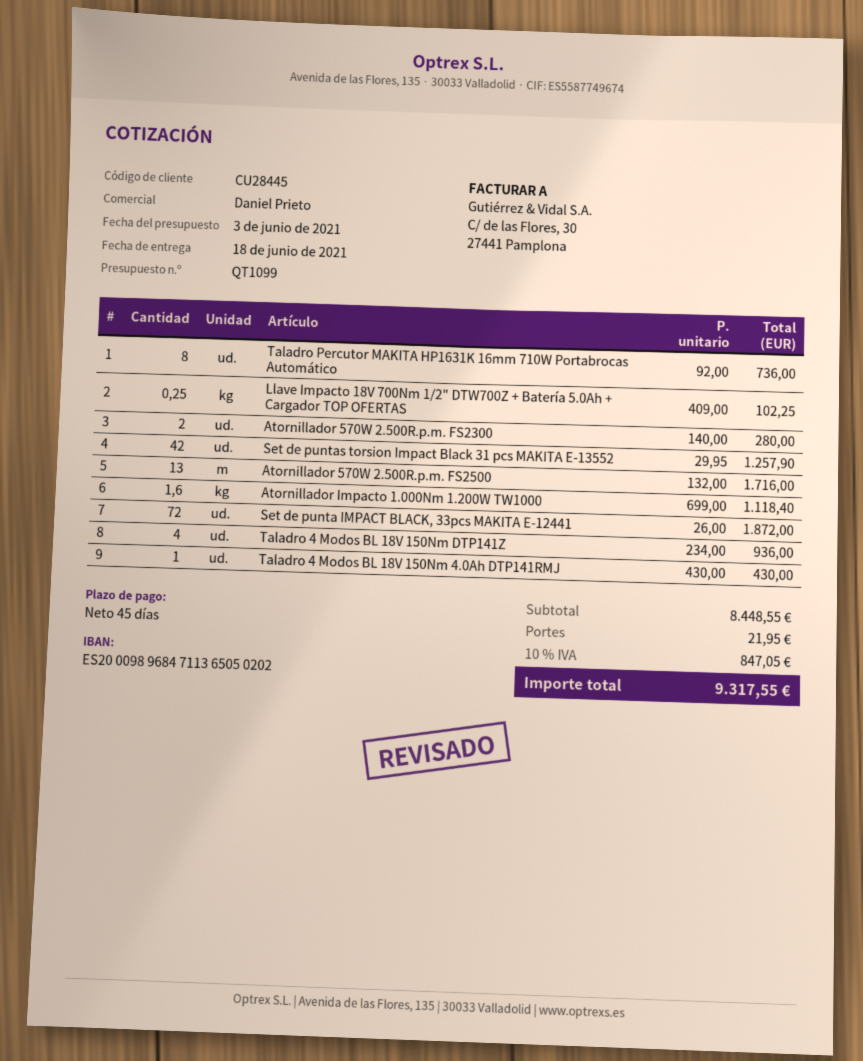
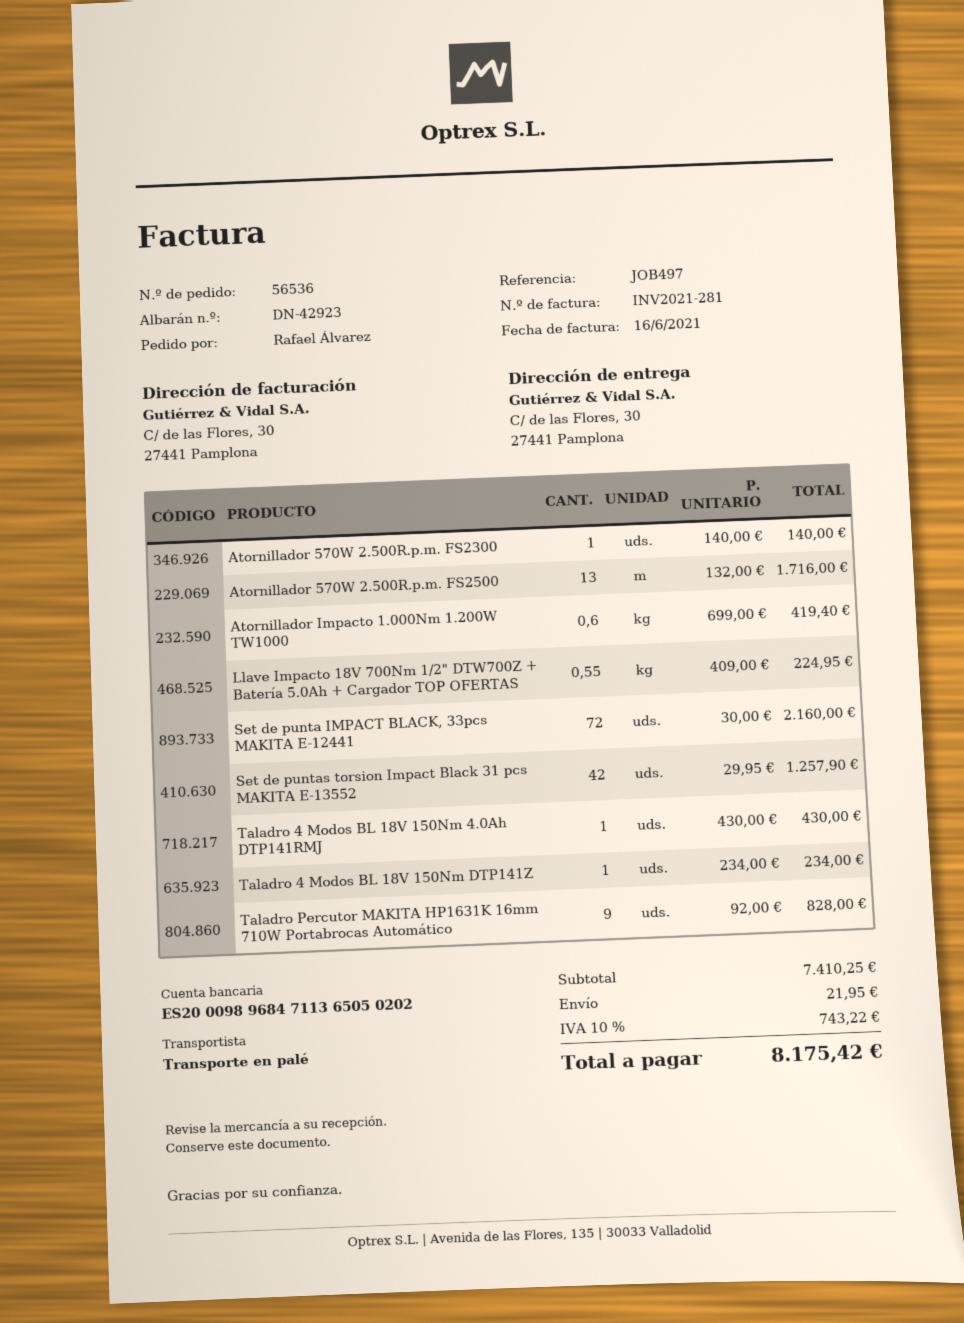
Taladro Percutor MAKITA HP1631K 16mm 710W Portabrocas Automático: 8 x 92.00 = 736.00 -> 9 x 92.00 = 828.00
Llave Impacto 18V 700Nm 1/2" DTW700Z + Batería 5.0Ah + Cargador TOP OFERTAS: 0.25 x 409.00 = 102.25 -> 0.55 x 409.00 = 224.95
Atornillador 570W 2.500R.p.m. FS2300: 2 x 140.00 = 280.00 -> 1 x 140.00 = 140.00
Atornillador Impacto 1.000Nm 1.200W TW1000: 1.6 x 699.00 = 1118.40 -> 0.6 x 699.00 = 419.40
Set de punta IMPACT BLACK, 33pcs MAKITA E-12441: 72 x 26.00 = 1872.00 -> 72 x 30.00 = 2160.00
Taladro 4 Modos BL 18V 150Nm DTP141Z: 4 x 234.00 = 936.00 -> 1 x 234.00 = 234.00
subtotal: 8448.55 -> 7410.25
tax: 10% = 847.05 -> 10% = 743.22
total: 9317.55 -> 8175.42

